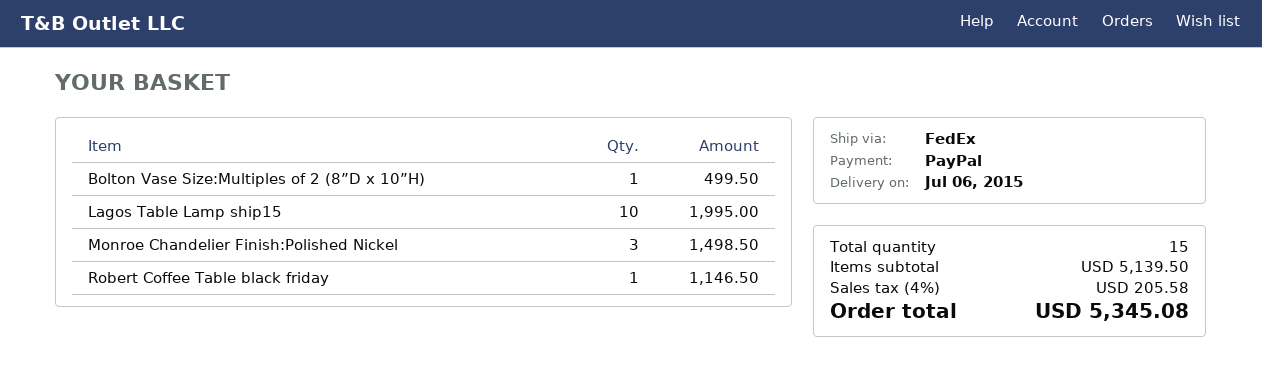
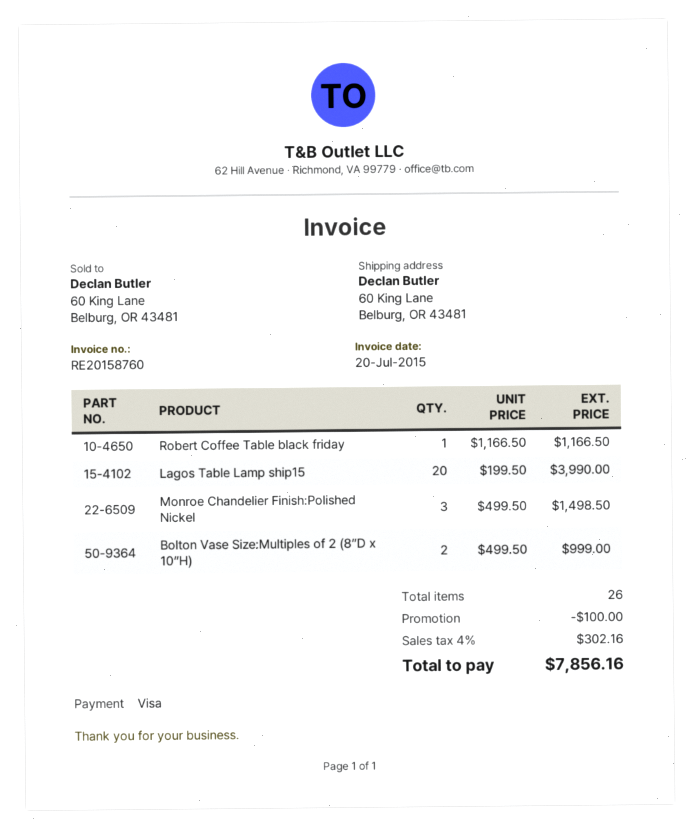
payment method: PayPal -> Visa
Bolton Vase Size:Multiples of 2 (8”D x 10”H): 1 for 499.50 -> 2 for 999.00
Lagos Table Lamp ship15: 10 for 1995.00 -> 20 for 3990.00
Robert Coffee Table black friday: 1 for 1146.50 -> 1 for 1166.50
total quantity: 15 -> 26
discount: none -> 100.00
tax: 4% = 205.58 -> 4% = 302.16
total: 5345.08 -> 7856.16

